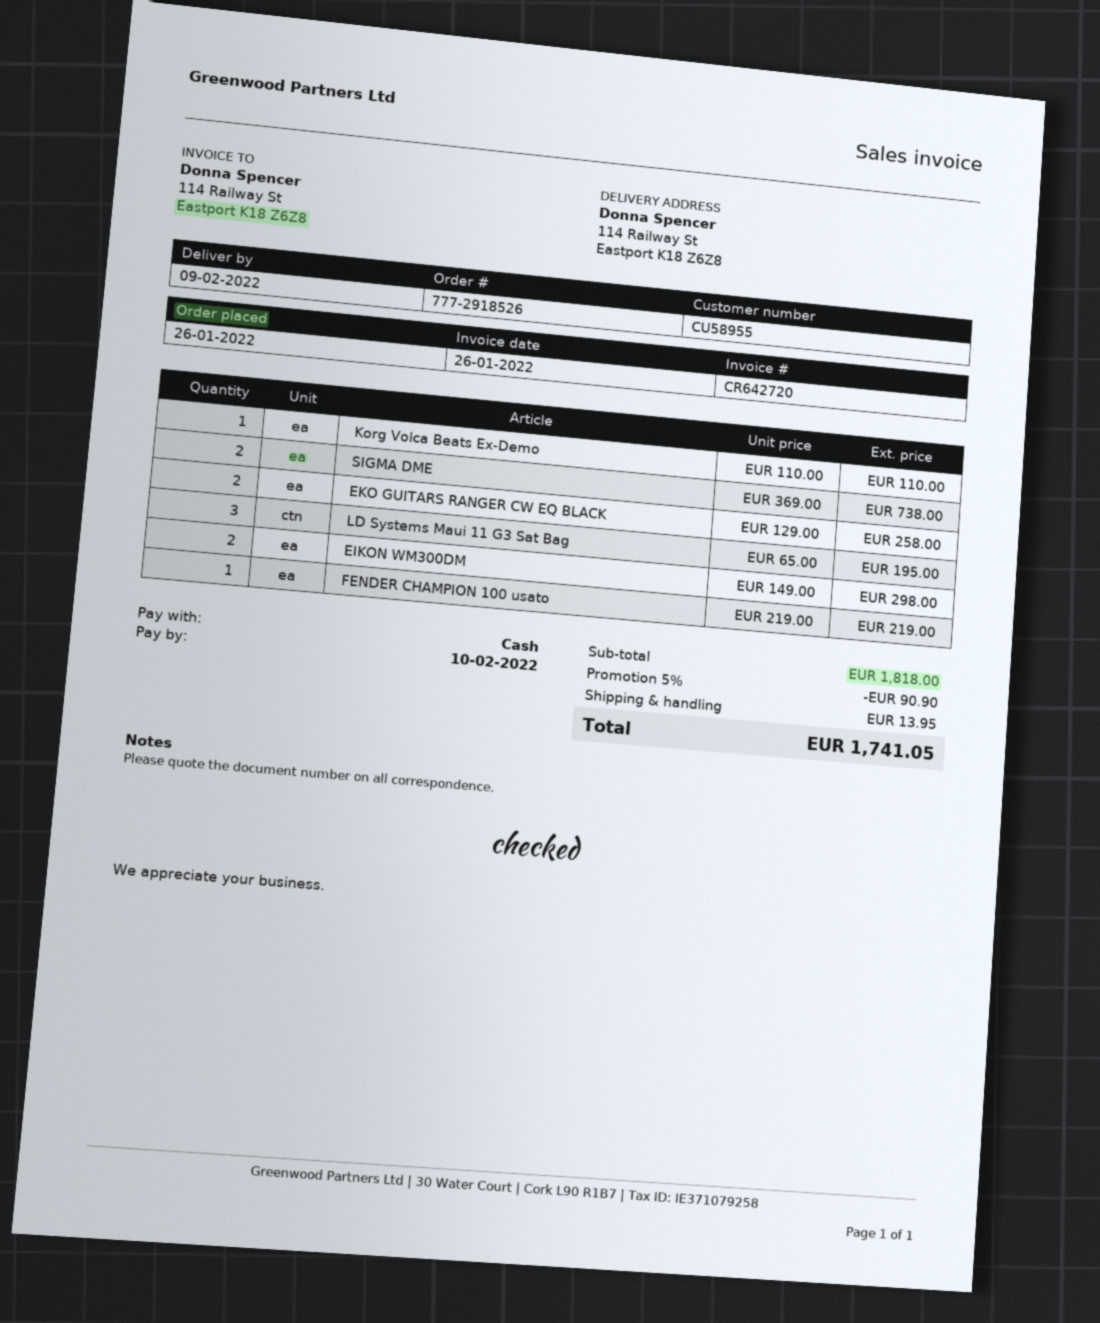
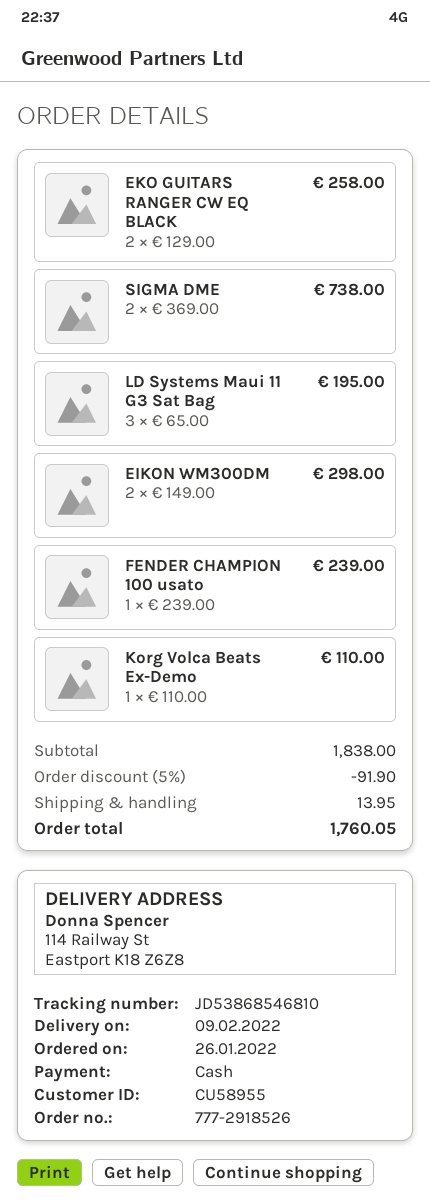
FENDER CHAMPION 100 usato: 1 x 219.00 = 219.00 -> 1 x 239.00 = 239.00
subtotal: 1818.00 -> 1838.00
discount: 5% = 90.90 -> 5% = 91.90
total: 1741.05 -> 1760.05

